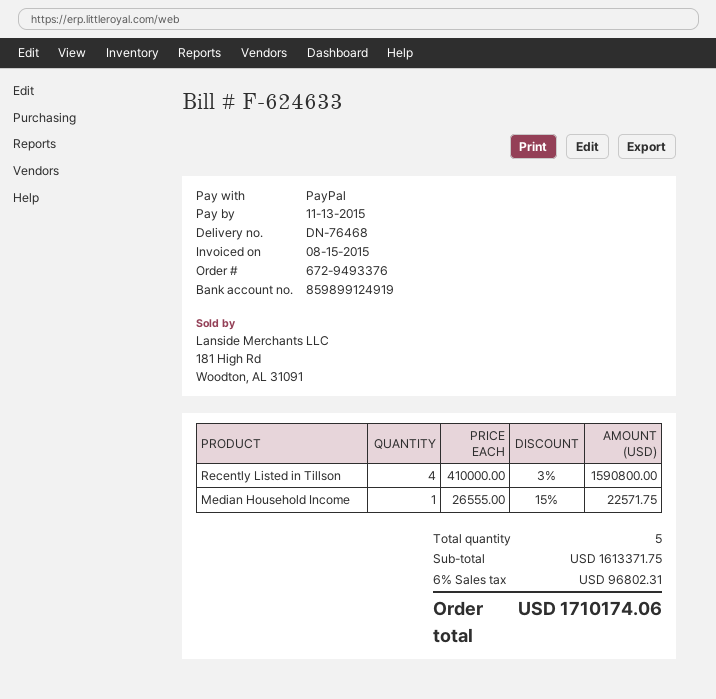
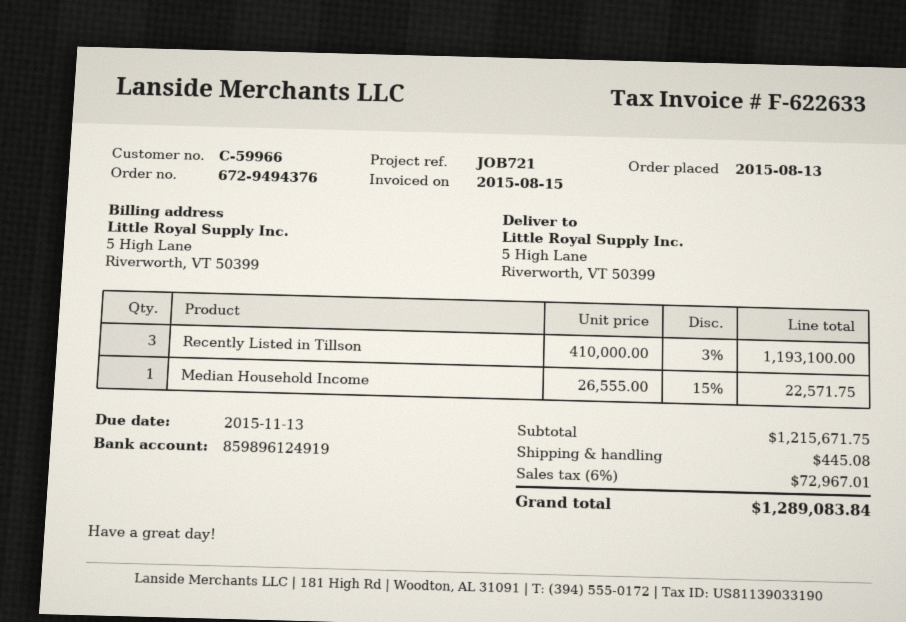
order number: 672-9493376 -> 672-9494376
invoice number: F-624633 -> F-622633
bank account: 859899124919 -> 859896124919
Recently Listed in Tillson: 4 x 410000.00 - 3% = 1590800.00 -> 3 x 410000.00 - 3% = 1193100.00
subtotal: 1613371.75 -> 1215671.75
shipping: none -> 445.08
tax: 6% = 96802.31 -> 6% = 72967.01
total: 1710174.06 -> 1289083.84

